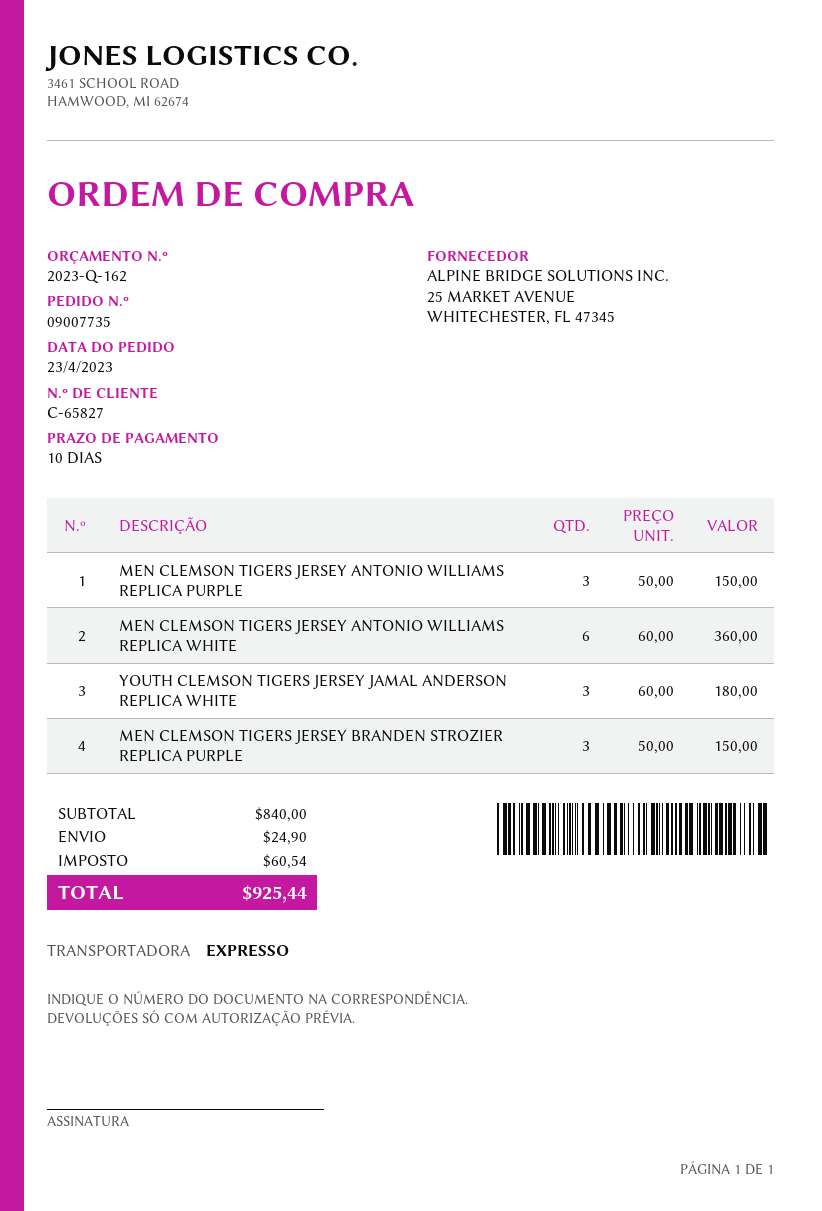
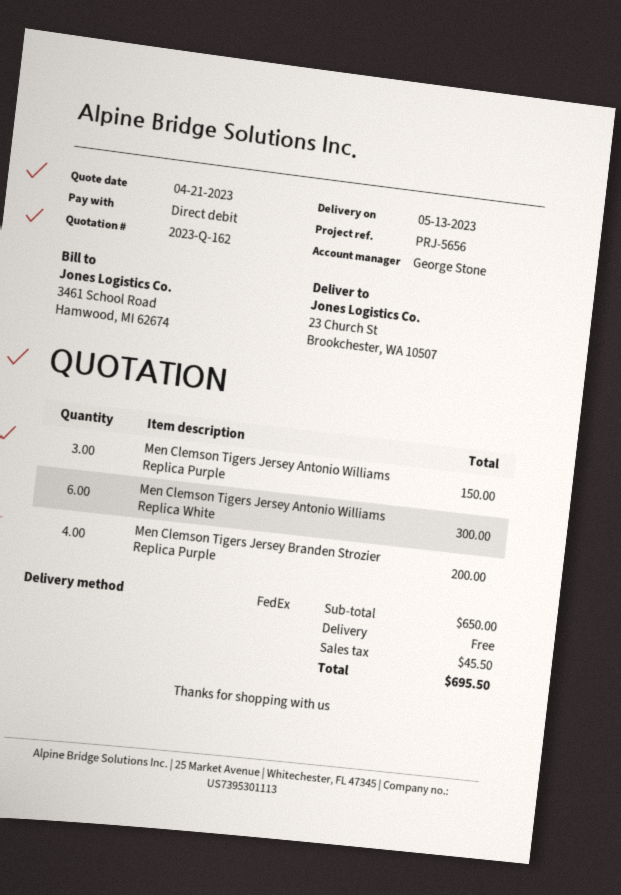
shipping method: express -> FedEx
MEN CLEMSON TIGERS JERSEY ANTONIO WILLIAMS REPLICA WHITE: 6 for 360.00 -> 6 for 300.00
YOUTH CLEMSON TIGERS JERSEY JAMAL ANDERSON REPLICA WHITE: 3 for 180.00 -> none
MEN CLEMSON TIGERS JERSEY BRANDEN STROZIER REPLICA PURPLE: 3 for 150.00 -> 4 for 200.00
subtotal: 840.00 -> 650.00
shipping: 24.90 -> 0.00
tax: 60.54 -> 45.50
total: 925.44 -> 695.50

